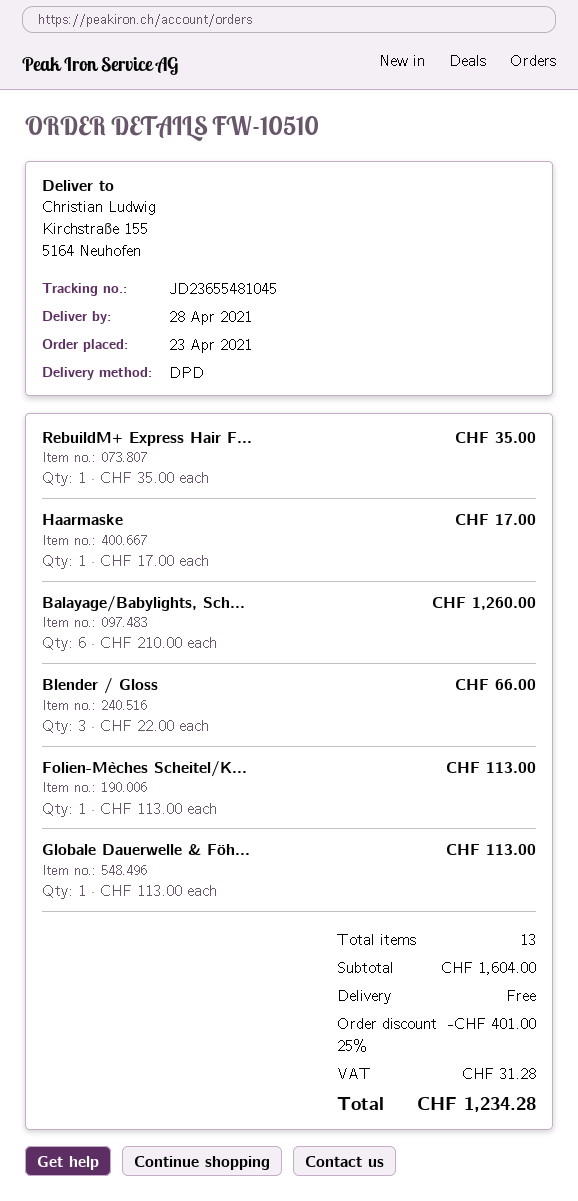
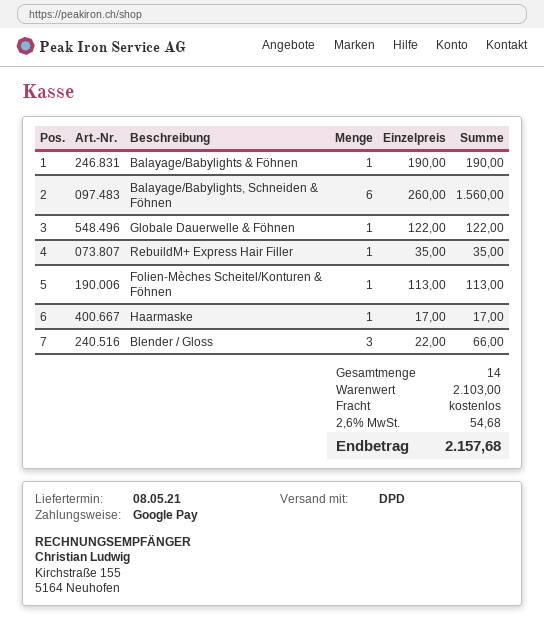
delivery date: 2021-04-28 -> 2021-05-08
Balayage/Babylights, Sch...: 6 x 210.00 = 1260.00 -> 6 x 260.00 = 1560.00
Globale Dauerwelle & Föh...: 1 x 113.00 = 113.00 -> 1 x 122.00 = 122.00
Balayage/Babylights & Föhnen: none -> 1 x 190.00 = 190.00
total quantity: 13 -> 14
subtotal: 1604.00 -> 2103.00
discount: 25% = 401.00 -> none
tax: 31.28 -> 54.68
total: 1234.28 -> 2157.68

